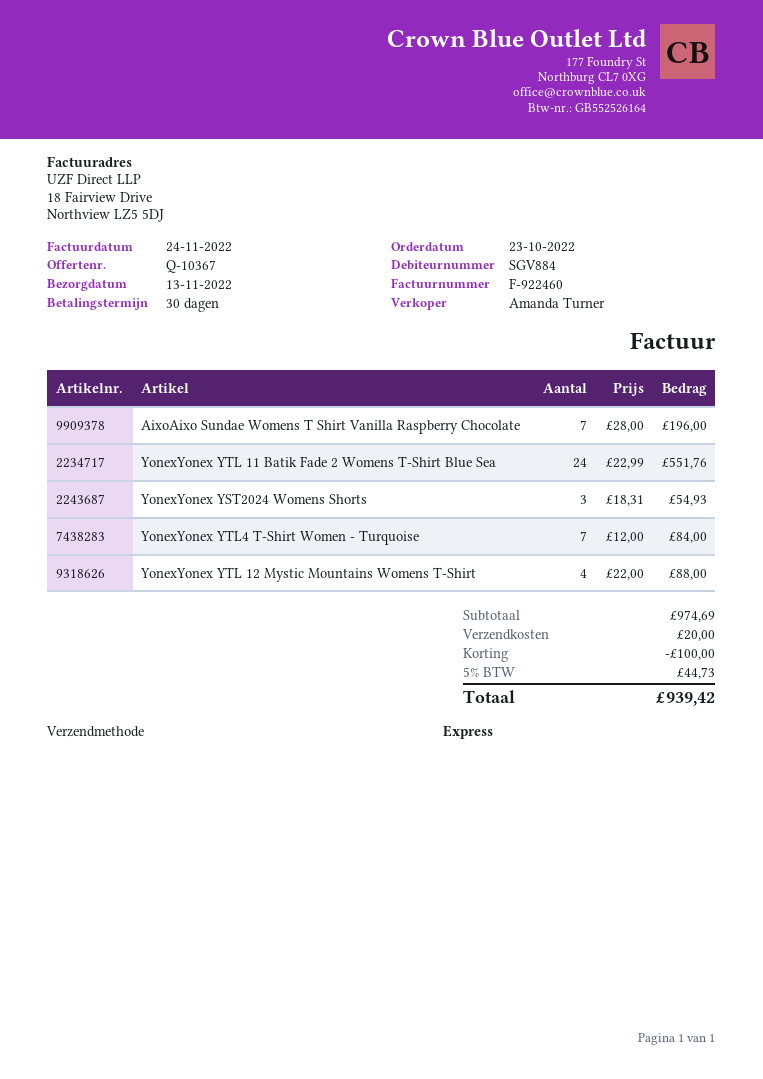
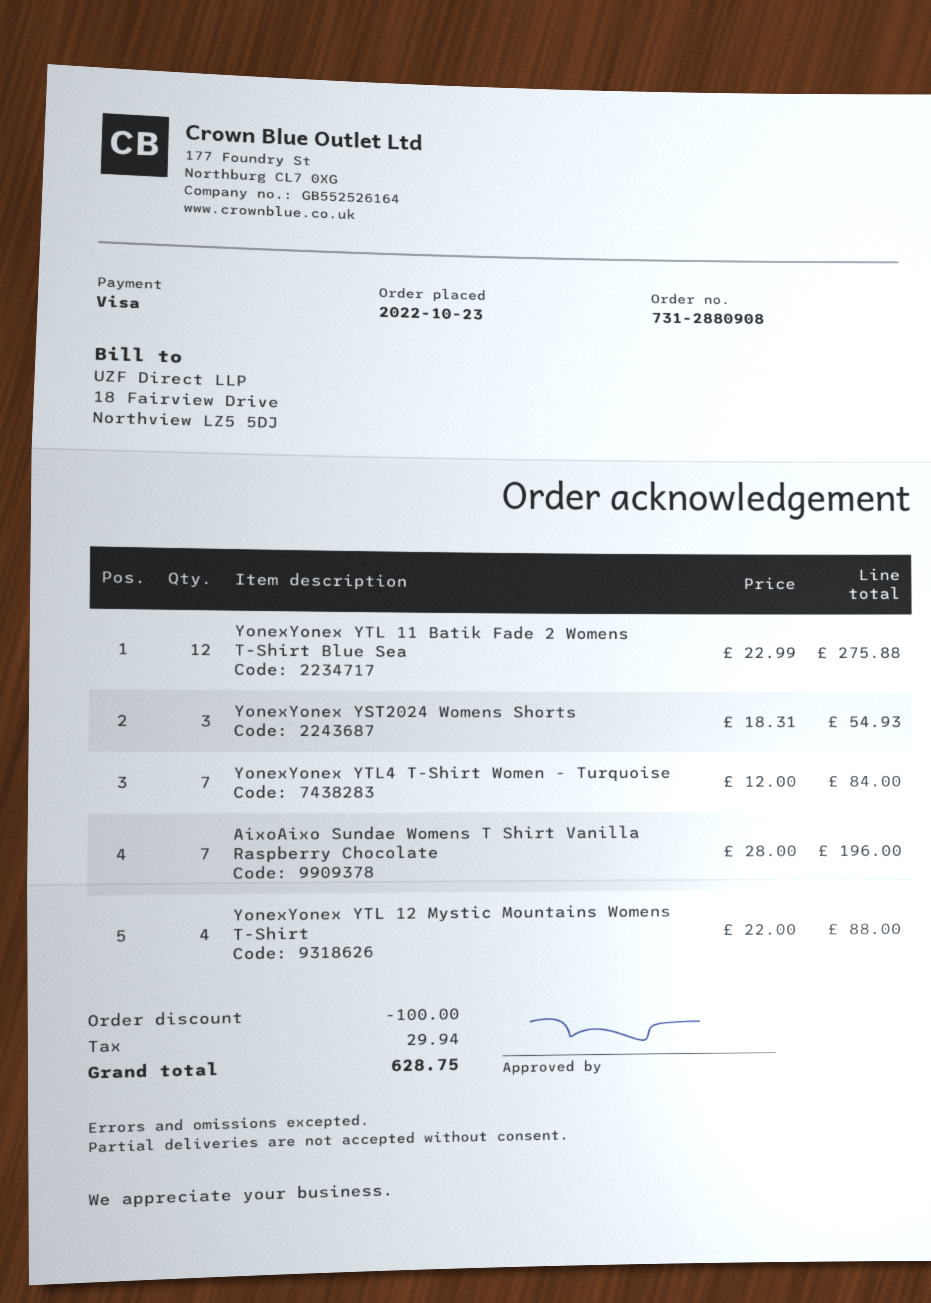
YonexYonex YTL 11 Batik Fade 2 Womens T-Shirt Blue Sea: 24 x 22.99 = 551.76 -> 12 x 22.99 = 275.88
shipping: 20.00 -> none
tax: 44.73 -> 29.94
total: 939.42 -> 628.75

